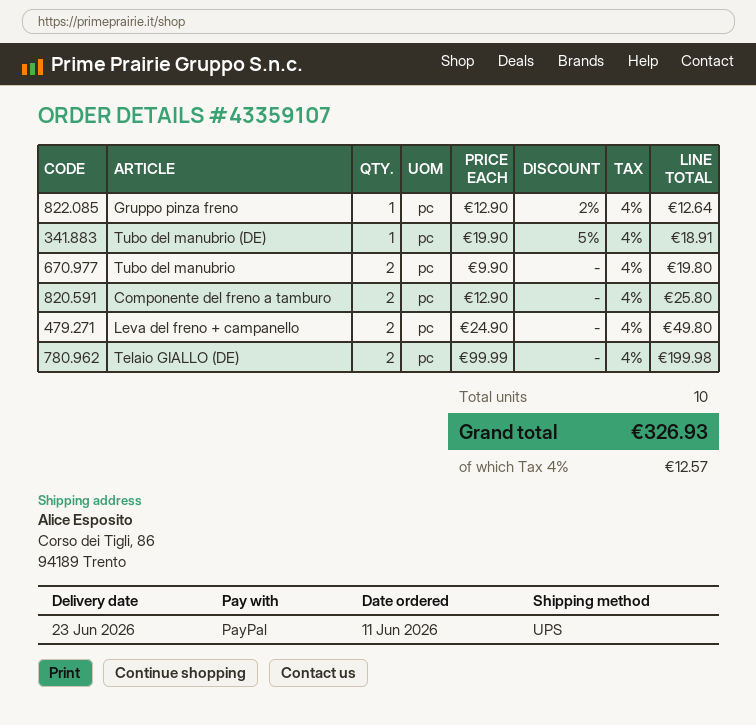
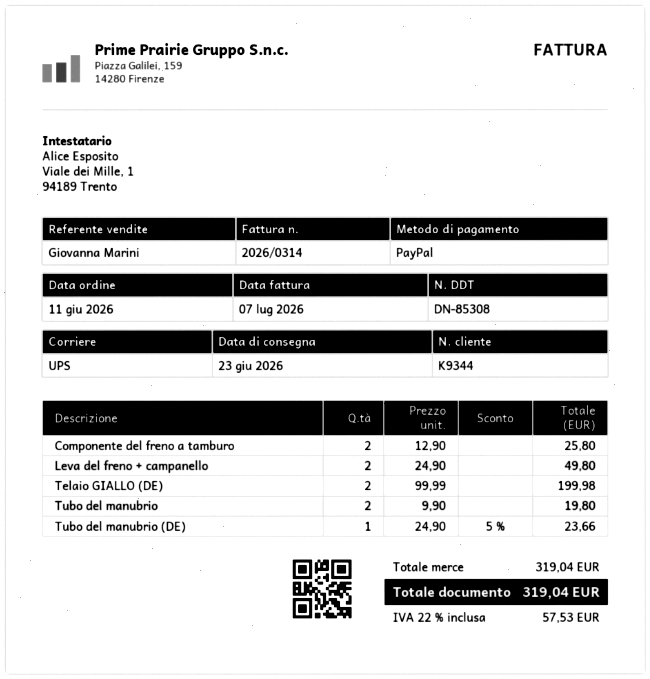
Gruppo pinza freno: 1 x 12.90 - 2% = 12.64 -> none
Tubo del manubrio (DE): 1 x 19.90 - 5% = 18.91 -> 1 x 24.90 - 5% = 23.66
tax: 4% = 12.57 -> 22% = 57.53
total: 326.93 -> 319.04

